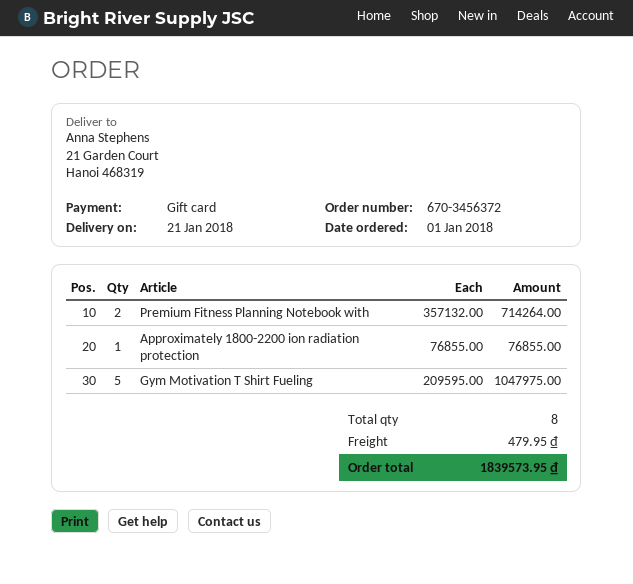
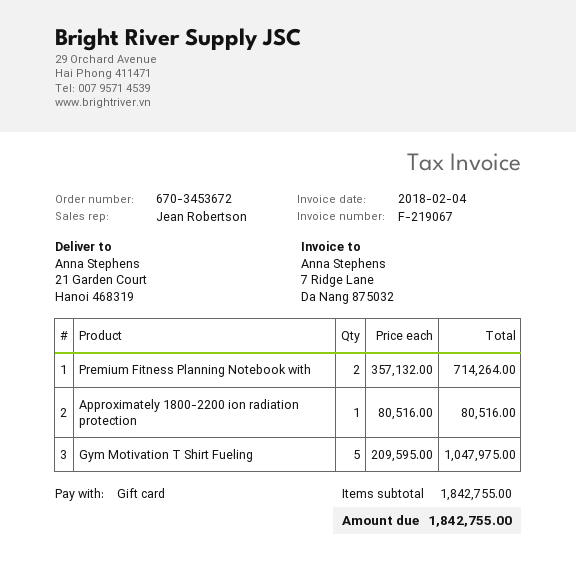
order number: 670-3456372 -> 670-3453672
Approximately 1800-2200 ion radiation protection: 1 x 76855.00 = 76855.00 -> 1 x 80516.00 = 80516.00
shipping: 479.95 -> none
total: 1839573.95 -> 1842755.00

